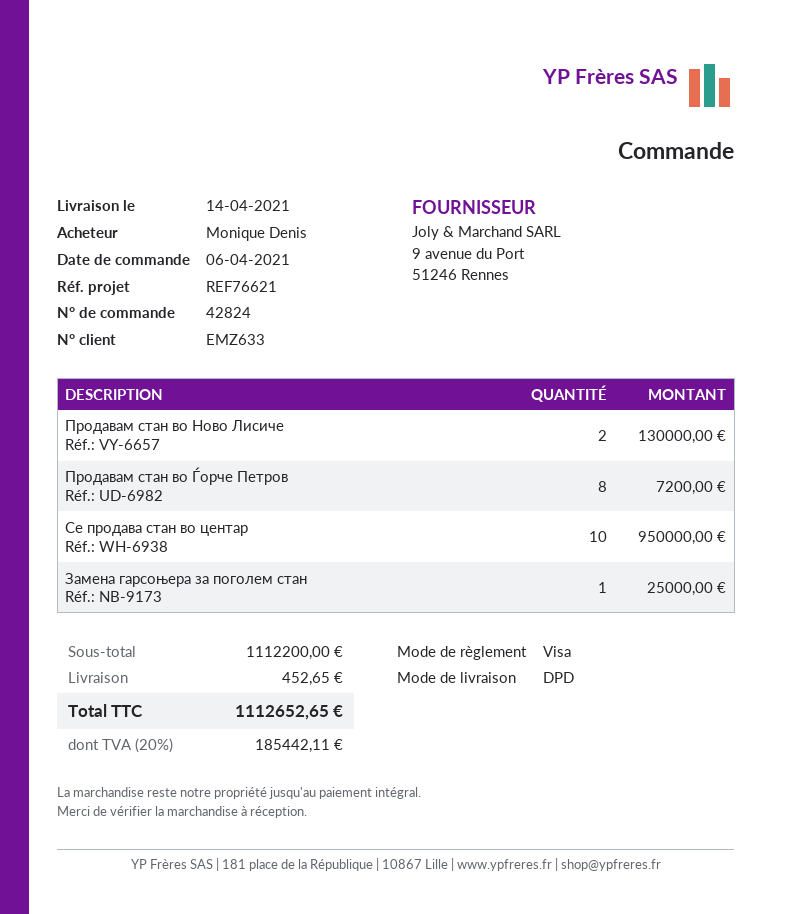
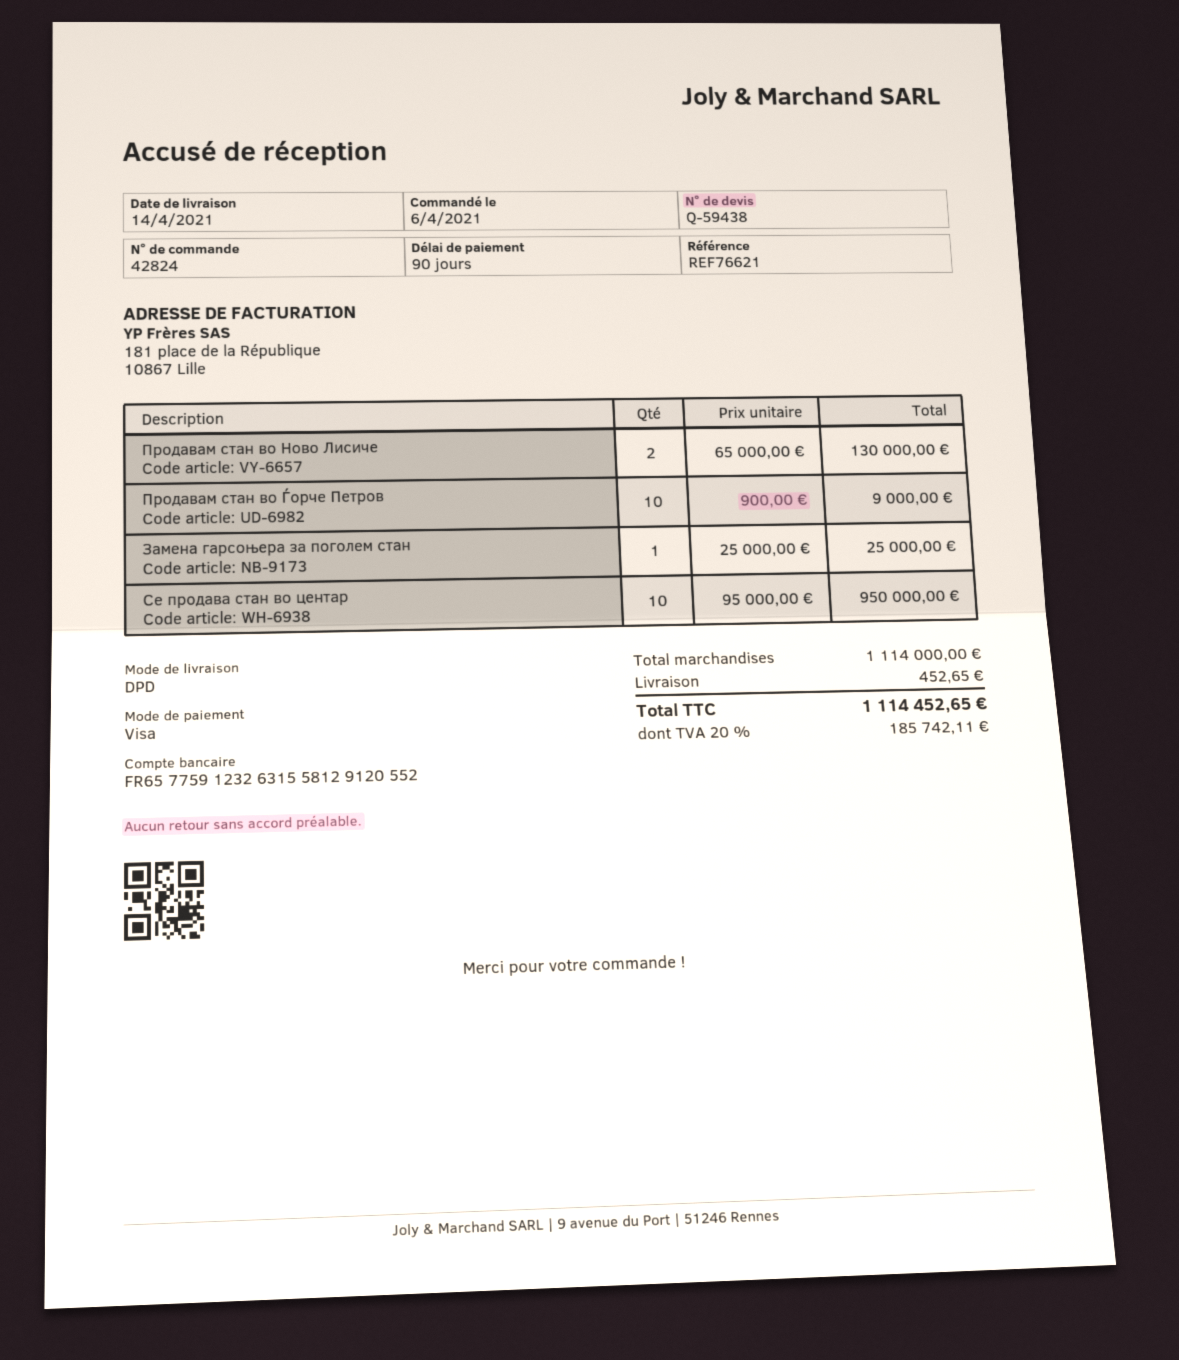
Продавам стан во Ѓорче Петров: 8 for 7200.00 -> 10 for 9000.00
subtotal: 1112200.00 -> 1114000.00
tax: 20% = 185442.11 -> 20% = 185742.11
total: 1112652.65 -> 1114452.65

